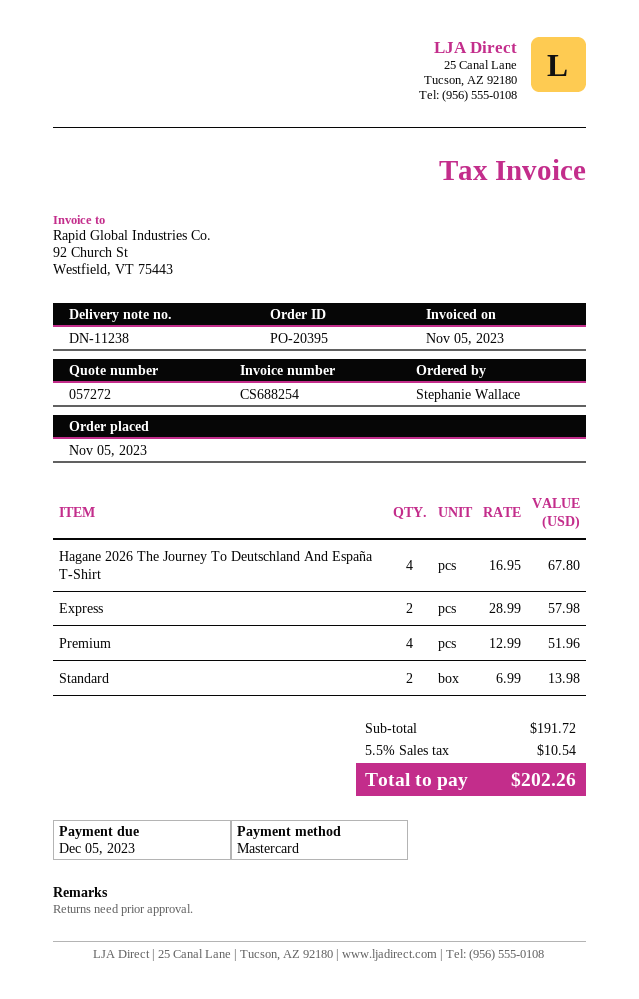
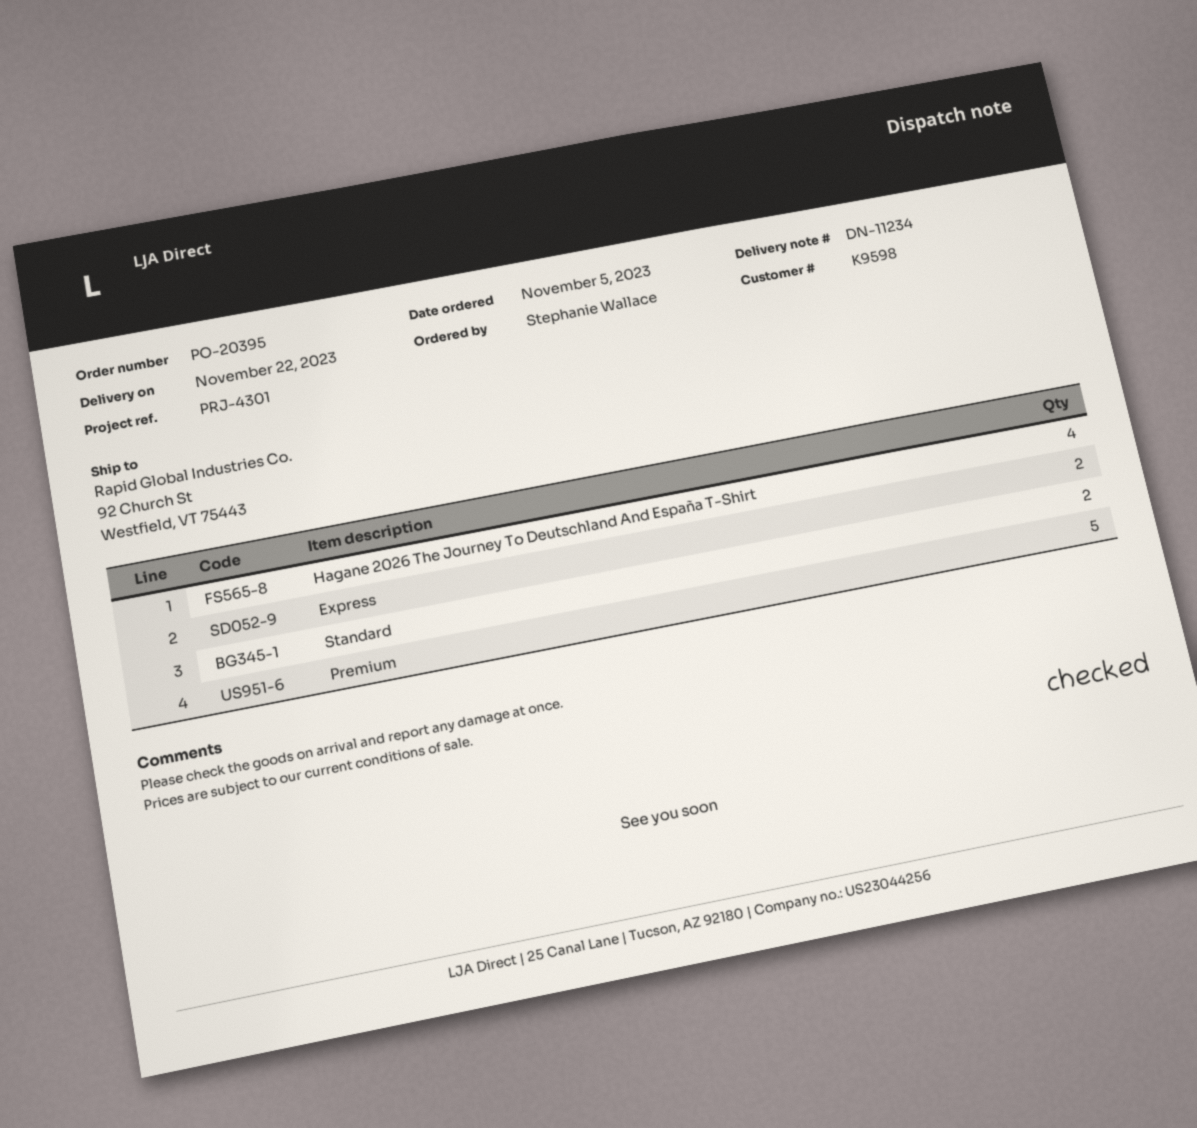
delivery note number: DN-11238 -> DN-11234
Premium: 4 -> 5

